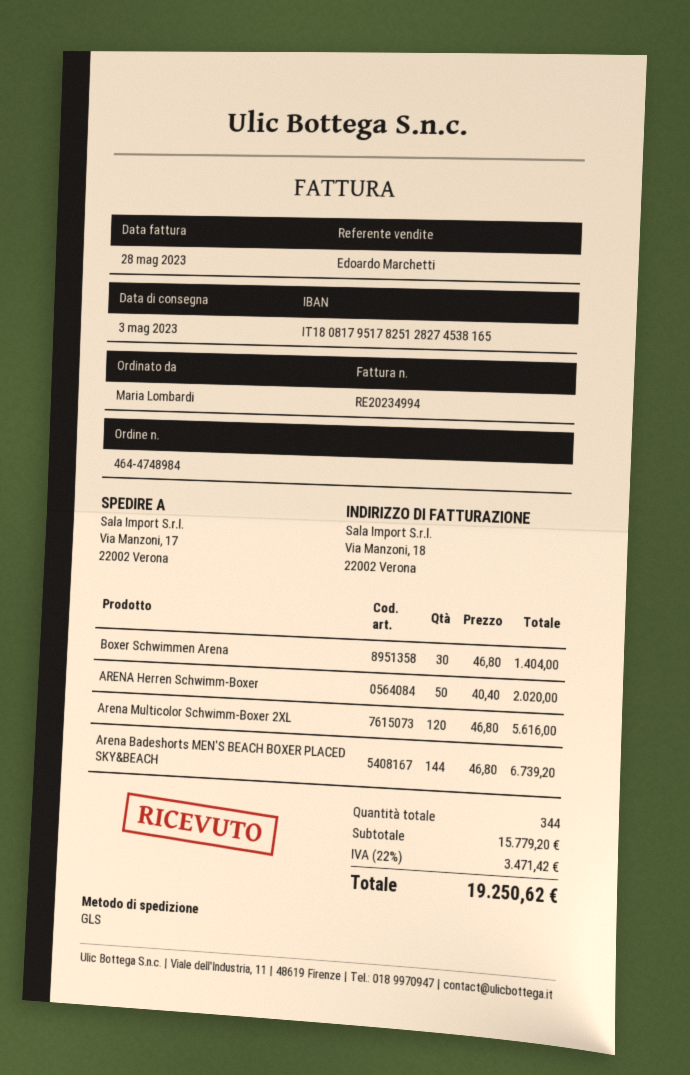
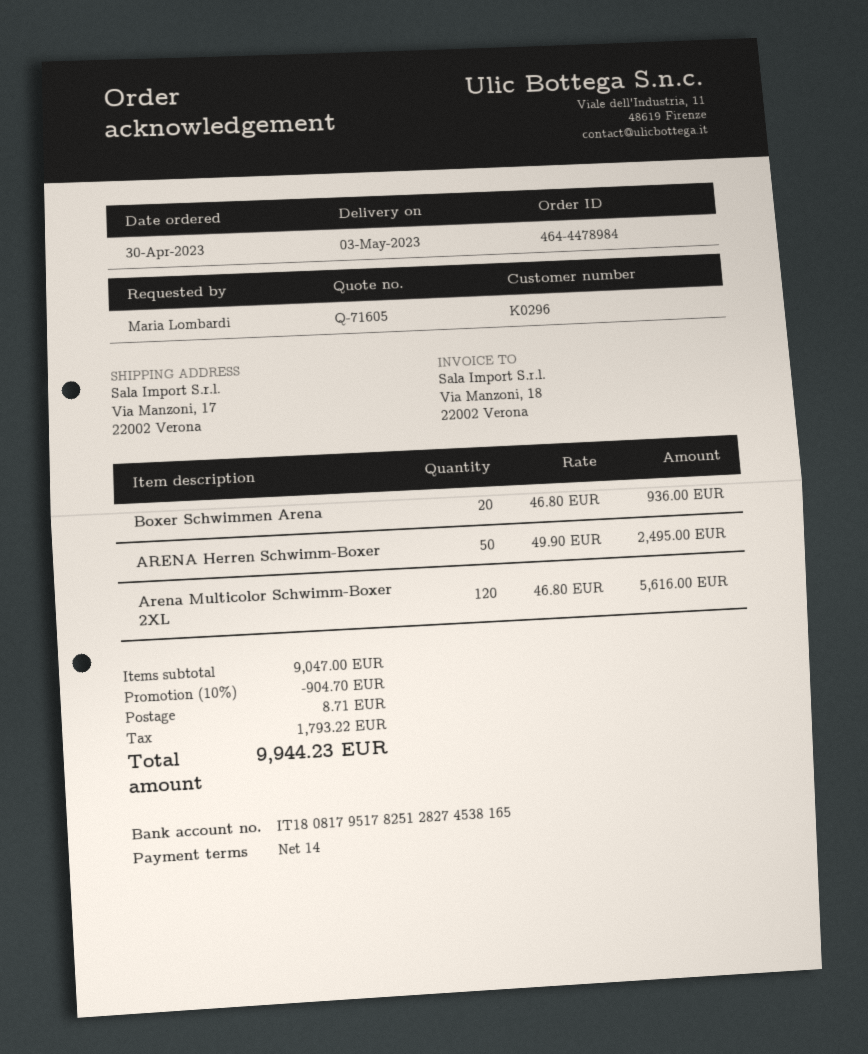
order number: 464-4748984 -> 464-4478984
Boxer Schwimmen Arena: 30 x 46.80 = 1404.00 -> 20 x 46.80 = 936.00
ARENA Herren Schwimm-Boxer: 50 x 40.40 = 2020.00 -> 50 x 49.90 = 2495.00
Arena Badeshorts MEN'S BEACH BOXER PLACED SKY&BEACH: 144 x 46.80 = 6739.20 -> none
subtotal: 15779.20 -> 9047.00
discount: none -> 10% = 904.70
shipping: none -> 8.71
tax: 3471.42 -> 1793.22
total: 19250.62 -> 9944.23

